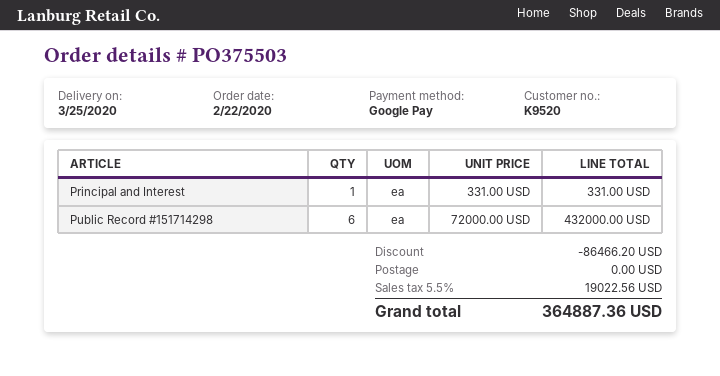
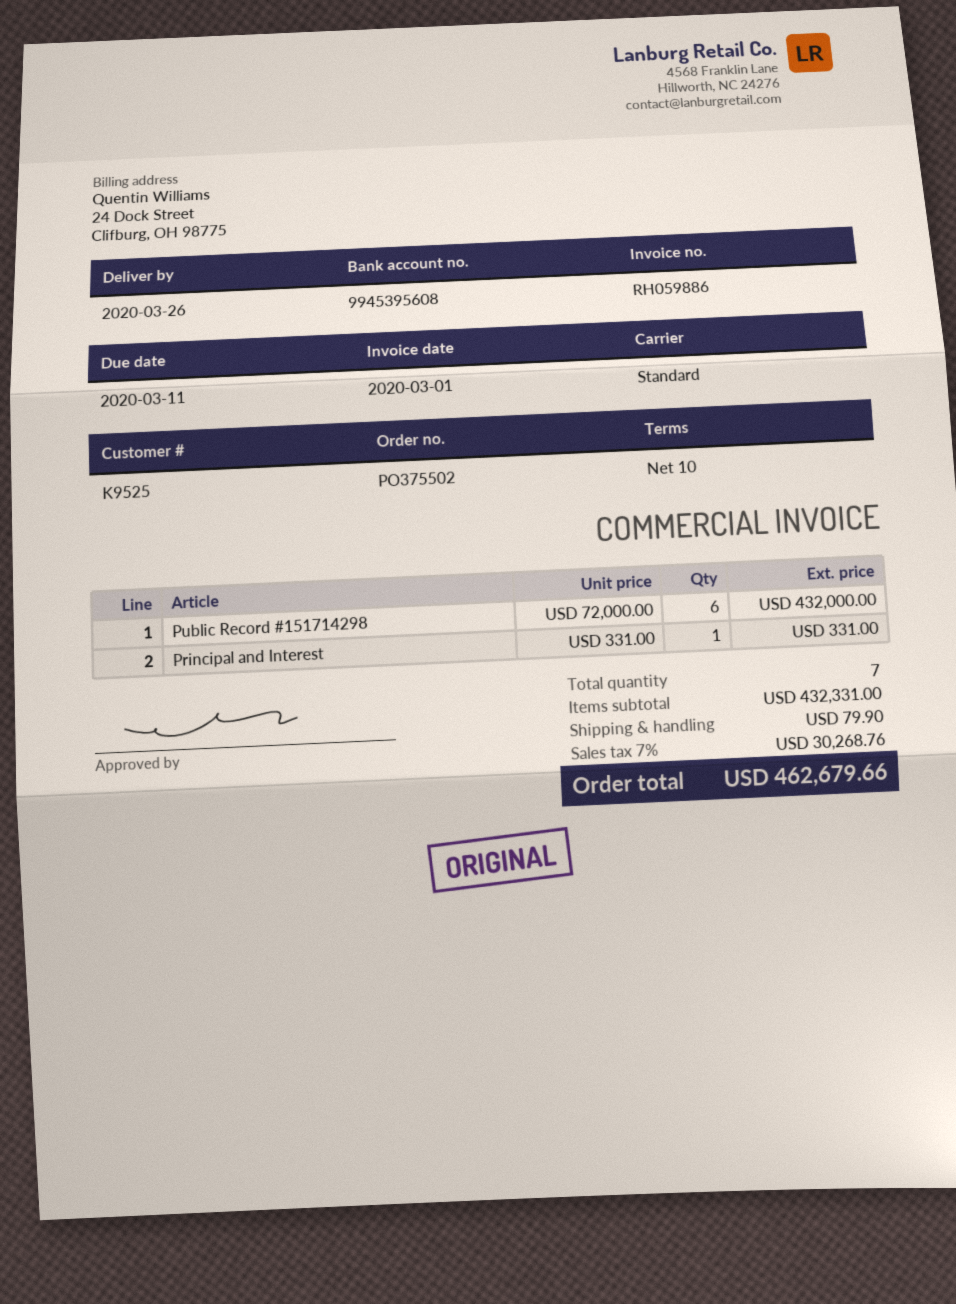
order number: PO375503 -> PO375502
delivery date: 2020-03-25 -> 2020-03-26
customer number: K9520 -> K9525
discount: 86466.20 -> none
shipping: 0.00 -> 79.90
tax: 5.5% = 19022.56 -> 7% = 30268.76
total: 364887.36 -> 462679.66

